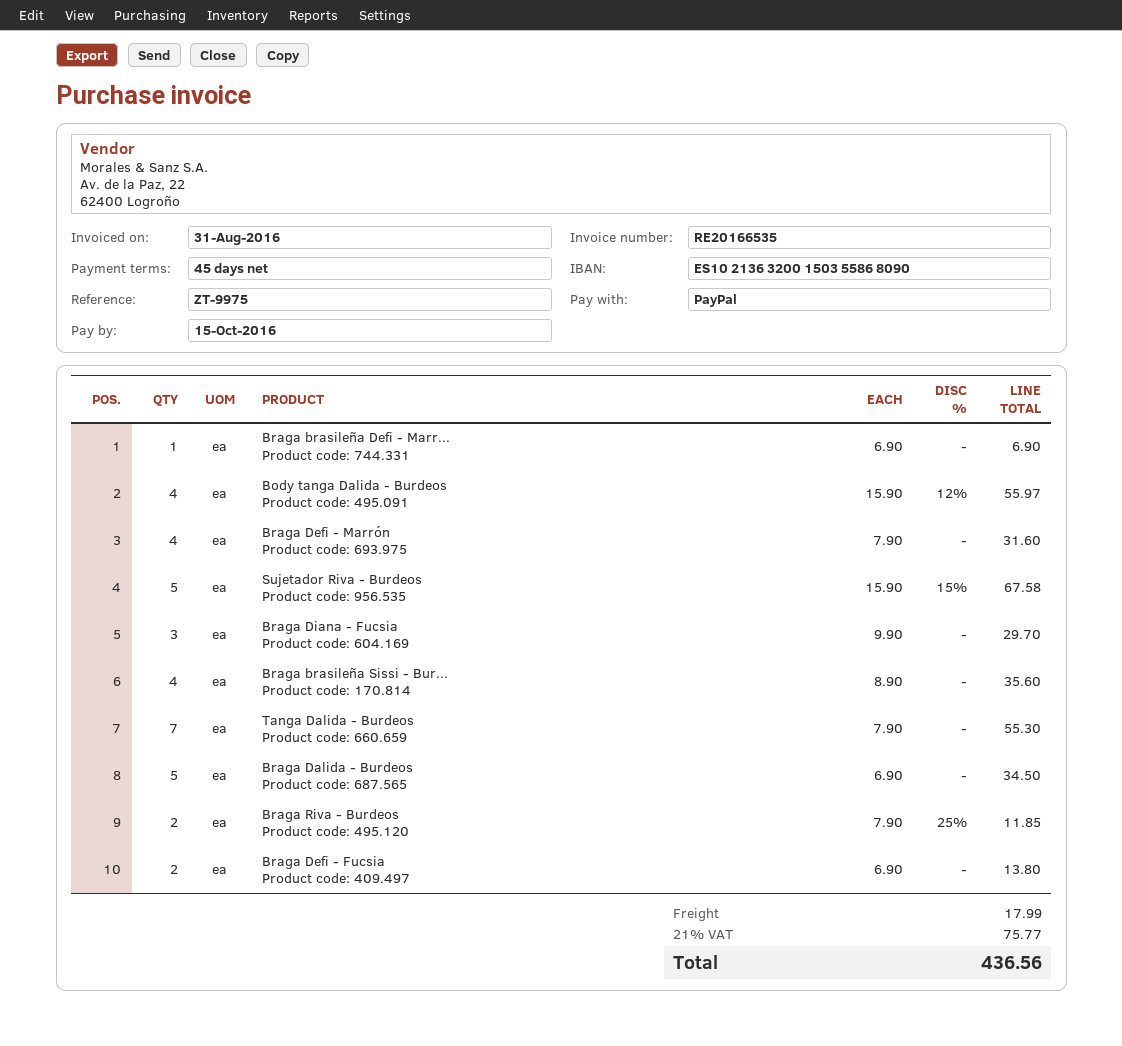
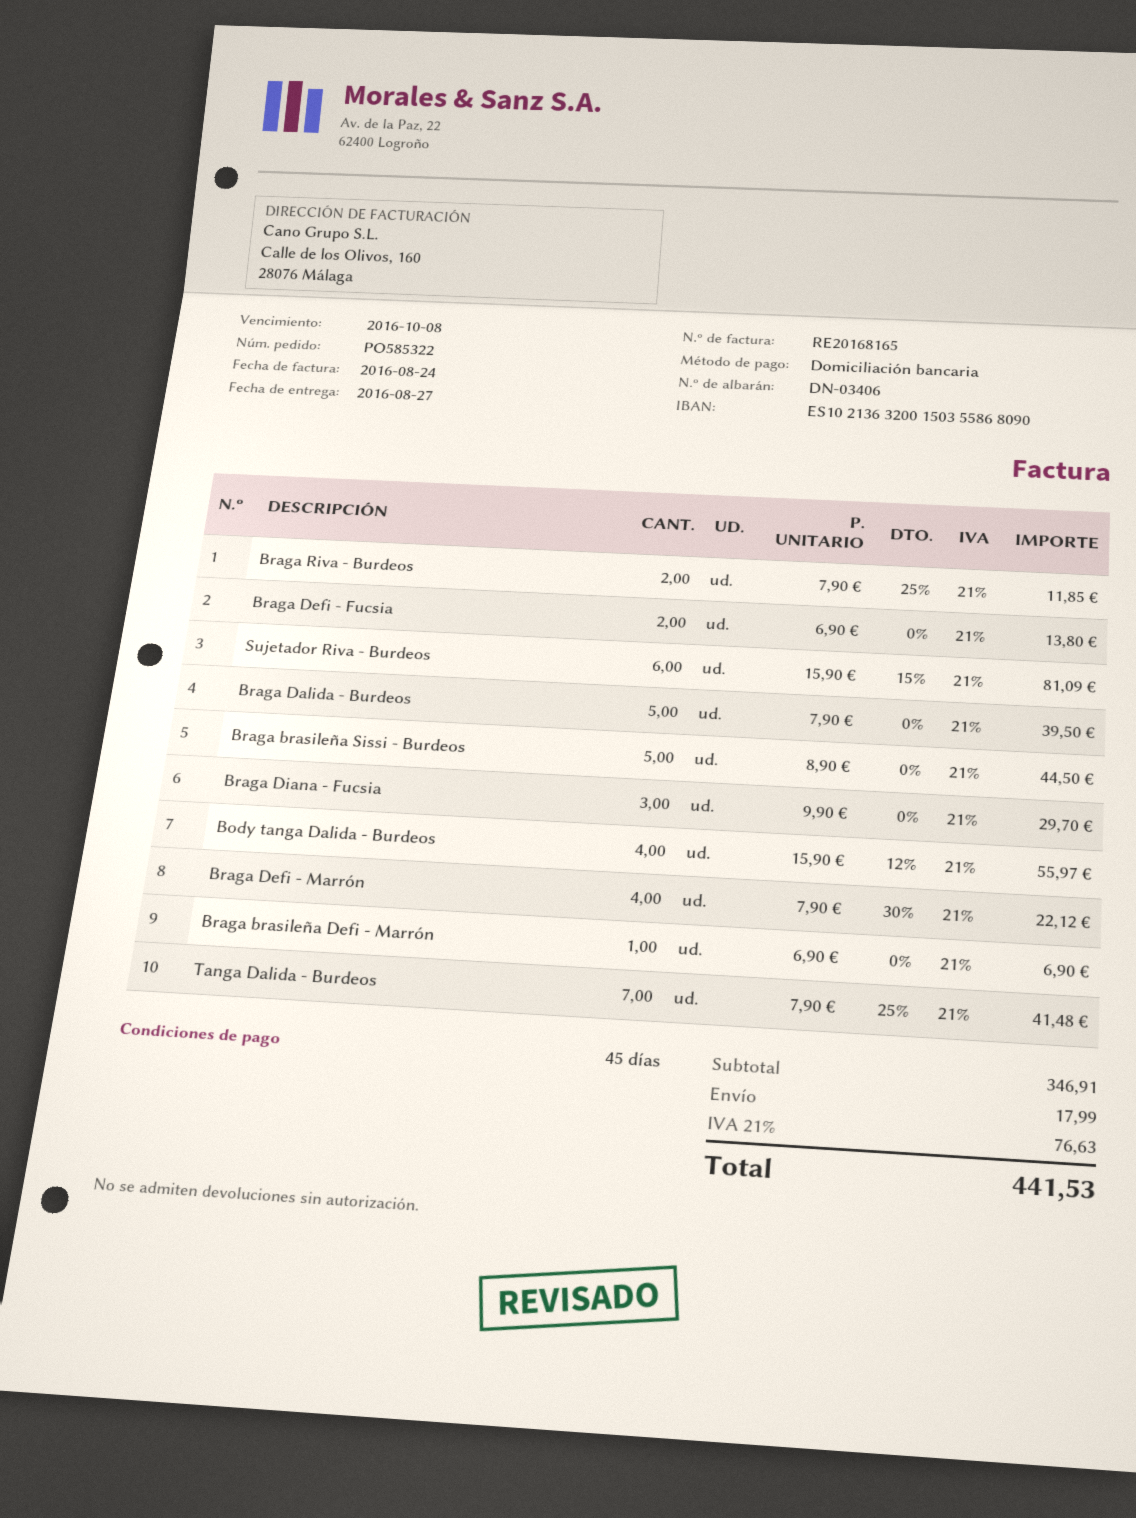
invoice number: RE20166535 -> RE20168165
invoice date: 2016-08-31 -> 2016-08-24
due date: 2016-10-15 -> 2016-10-08
payment method: PayPal -> direct debit
Braga Defi - Marrón: 4 x 7.90 = 31.60 -> 4 x 7.90 - 30% = 22.12
Sujetador Riva - Burdeos: 5 x 15.90 - 15% = 67.58 -> 6 x 15.90 - 15% = 81.09
Braga brasileña Sissi - Bur...: 4 x 8.90 = 35.60 -> 5 x 8.90 = 44.50
Tanga Dalida - Burdeos: 7 x 7.90 = 55.30 -> 7 x 7.90 - 25% = 41.48
Braga Dalida - Burdeos: 5 x 6.90 = 34.50 -> 5 x 7.90 = 39.50
tax: 21% = 75.77 -> 21% = 76.63
total: 436.56 -> 441.53

